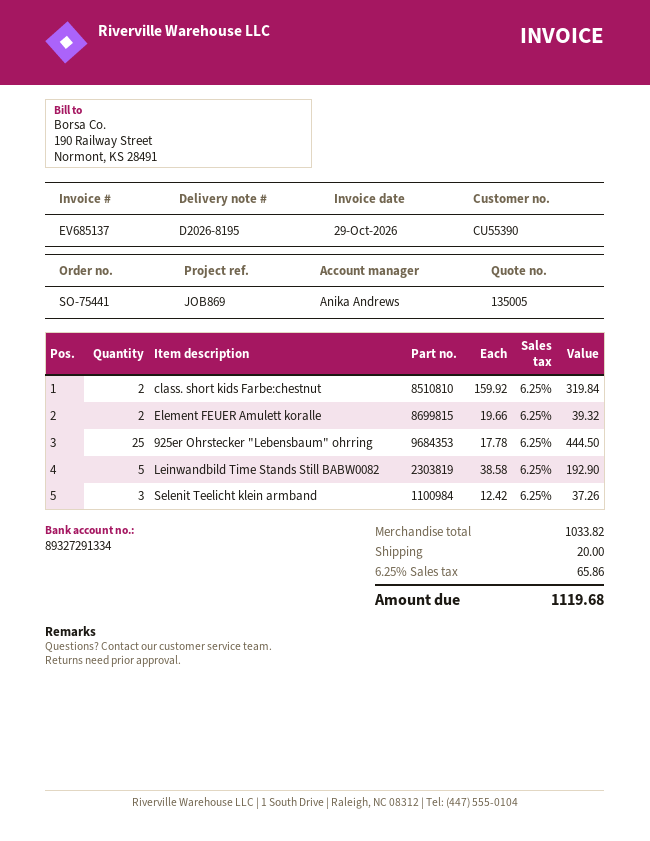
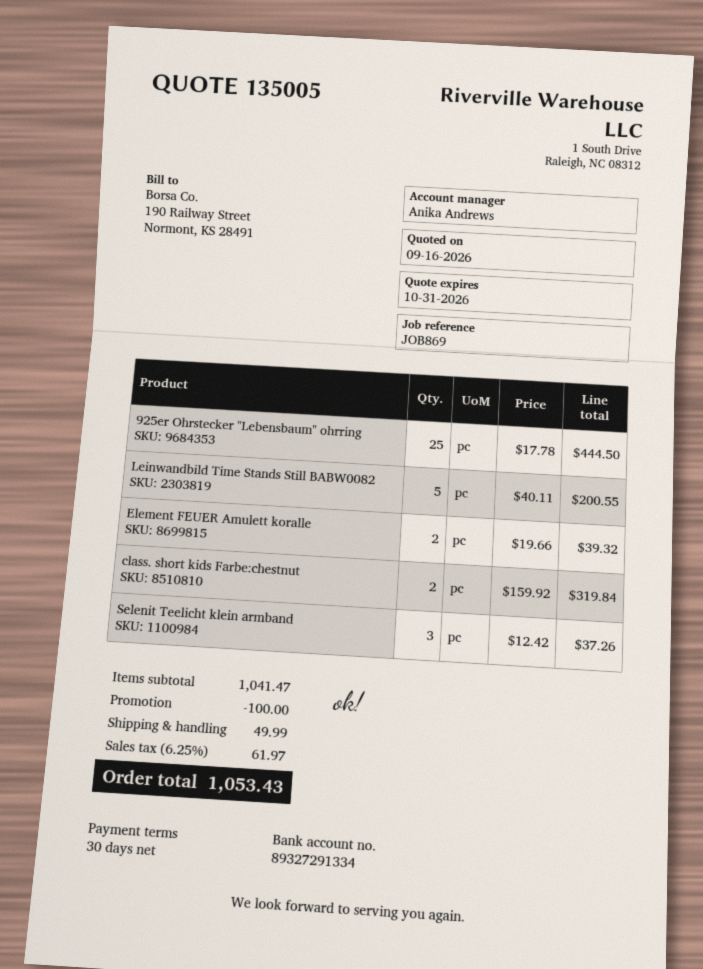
Leinwandbild Time Stands Still BABW0082: 5 x 38.58 = 192.90 -> 5 x 40.11 = 200.55
subtotal: 1033.82 -> 1041.47
discount: none -> 100.00
shipping: 20.00 -> 49.99
tax: 6.25% = 65.86 -> 6.25% = 61.97
total: 1119.68 -> 1053.43

